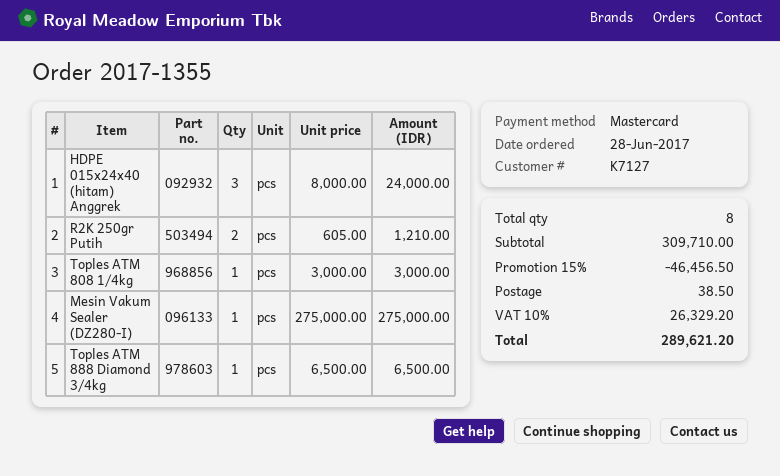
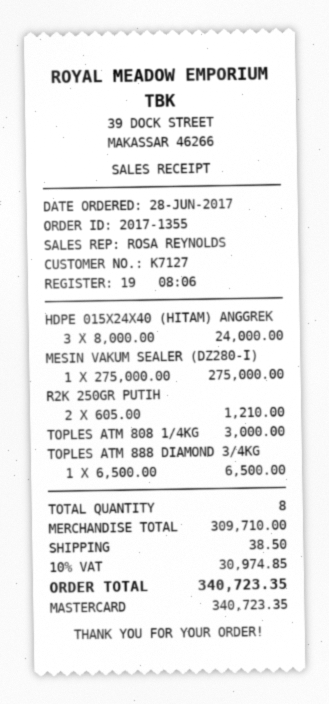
discount: 15% = 46456.50 -> none
tax: 10% = 26329.20 -> 10% = 30974.85
total: 289621.20 -> 340723.35

